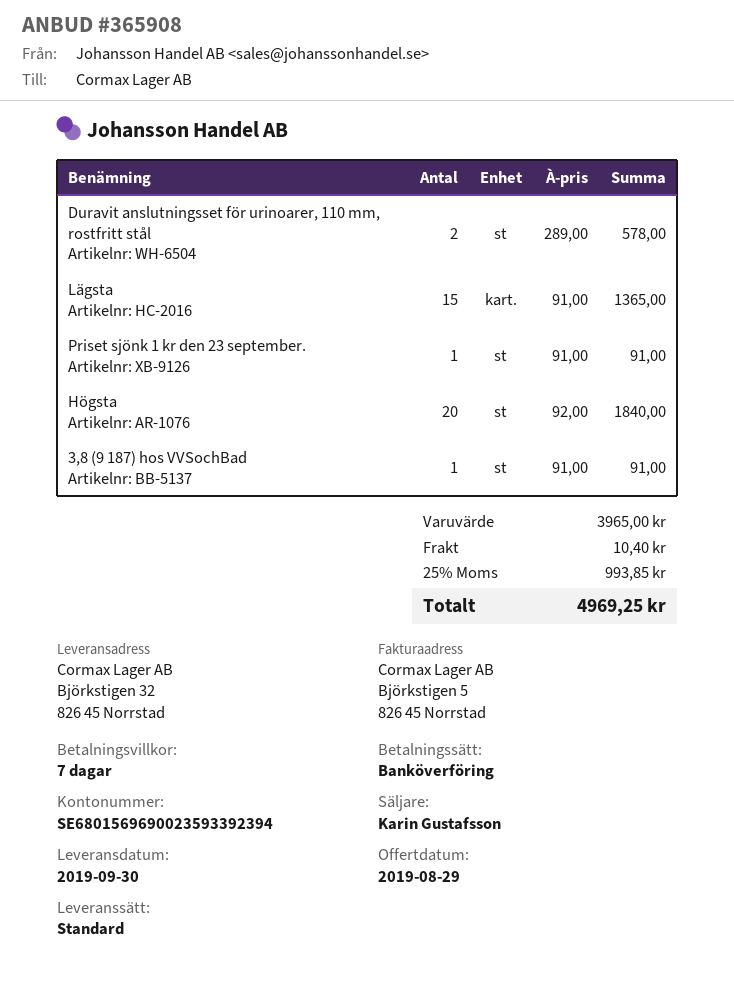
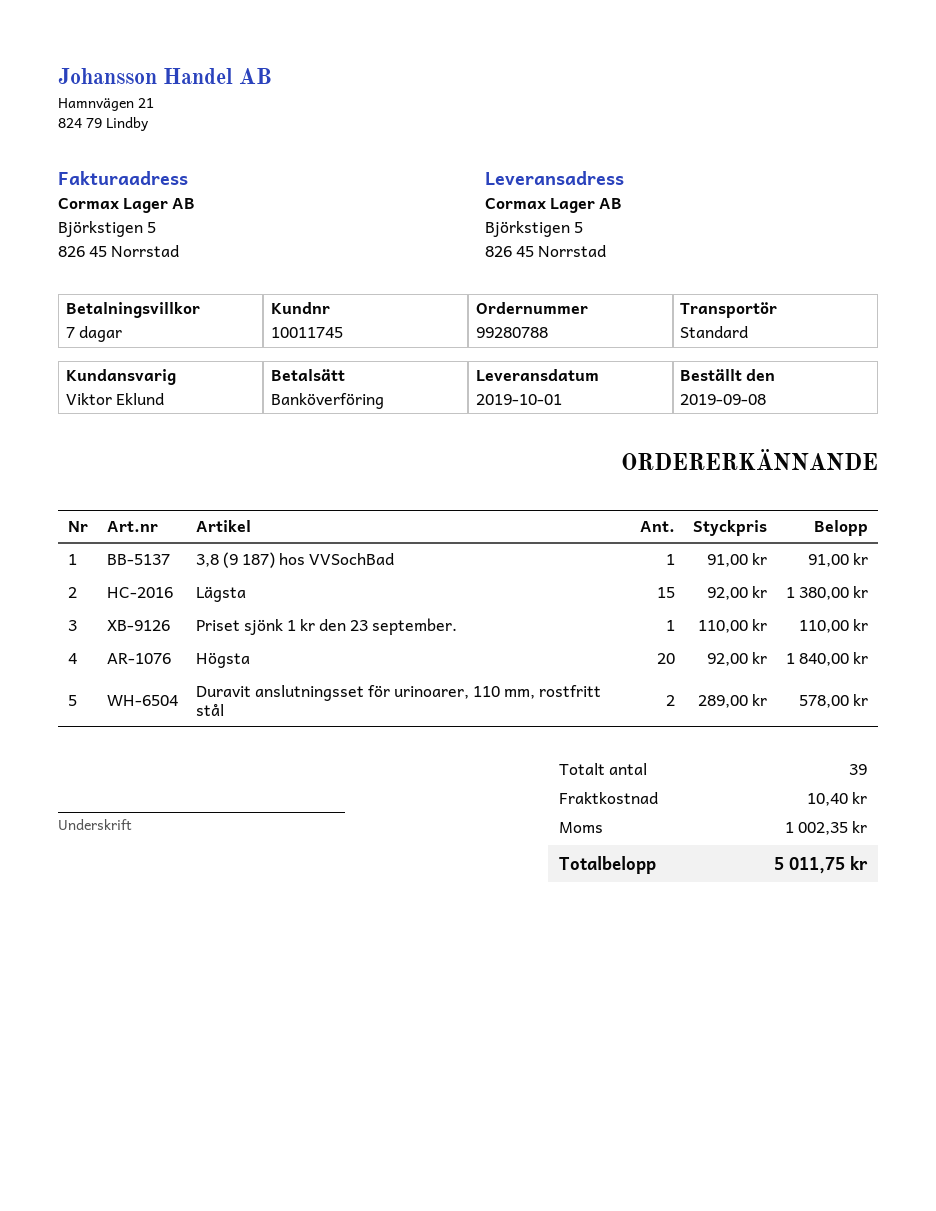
delivery date: 2019-09-30 -> 2019-10-01
sales rep: Karin Gustafsson -> Viktor Eklund
ship to: Björkstigen 32, 826 45 Norrstad -> Björkstigen 5, 826 45 Norrstad
Lägsta: 15 x 91.00 = 1365.00 -> 15 x 92.00 = 1380.00
Priset sjönk 1 kr den 23 september.: 1 x 91.00 = 91.00 -> 1 x 110.00 = 110.00
tax: 993.85 -> 1002.35
total: 4969.25 -> 5011.75

